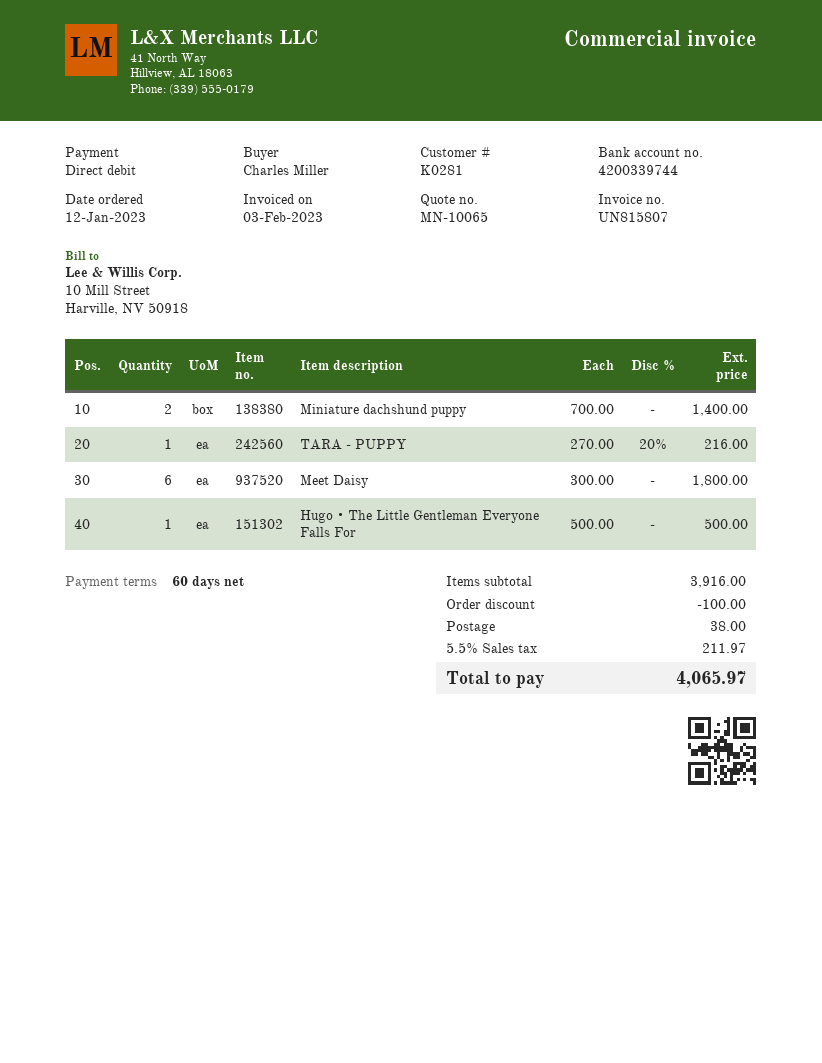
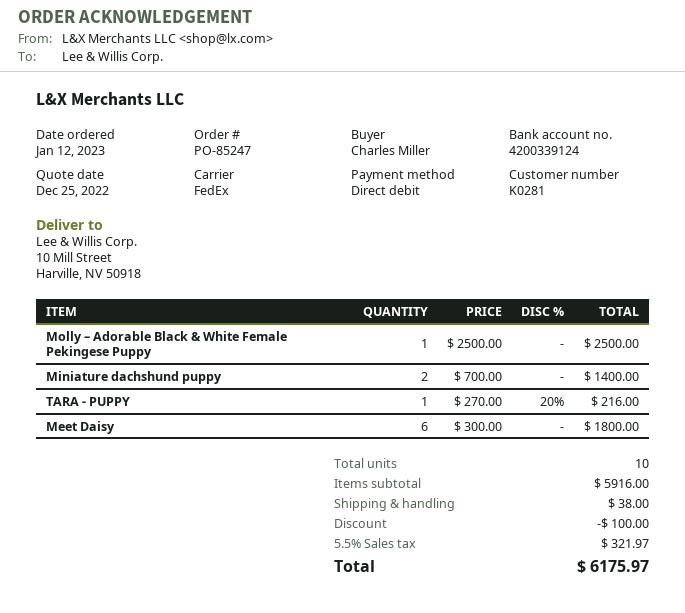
bank account: 4200339744 -> 4200339124
Hugo • The Little Gentleman Everyone Falls For: 1 x 500.00 = 500.00 -> none
Molly – Adorable Black & White Female Pekingese Puppy: none -> 1 x 2500.00 = 2500.00
subtotal: 3916.00 -> 5916.00
tax: 5.5% = 211.97 -> 5.5% = 321.97
total: 4065.97 -> 6175.97

